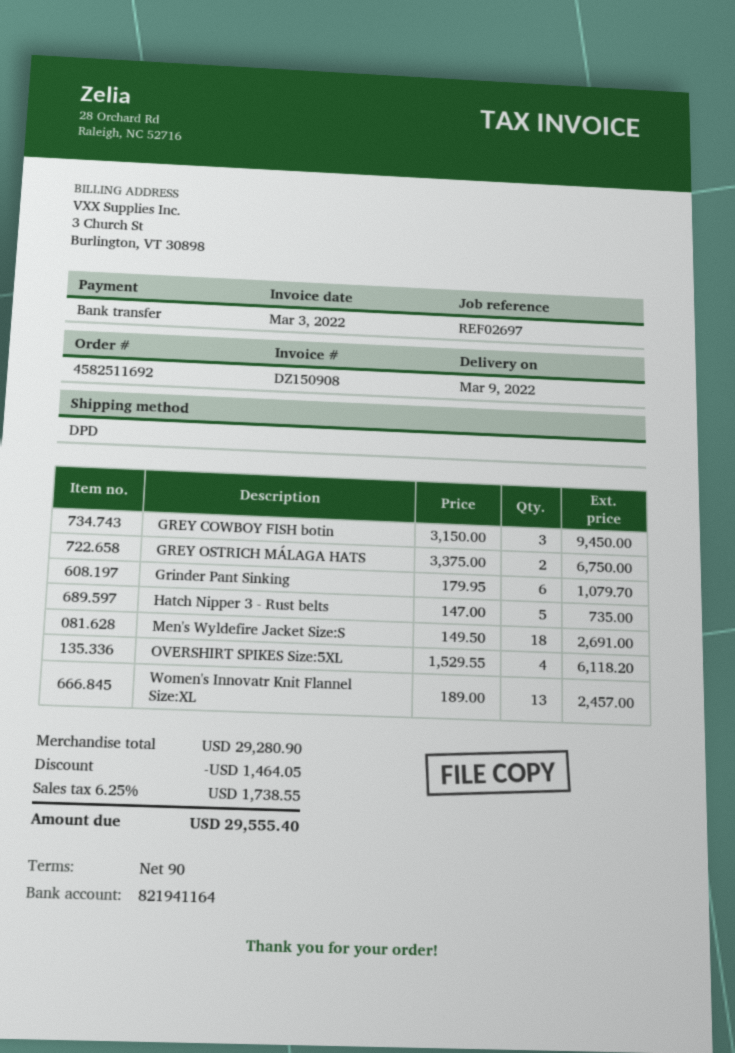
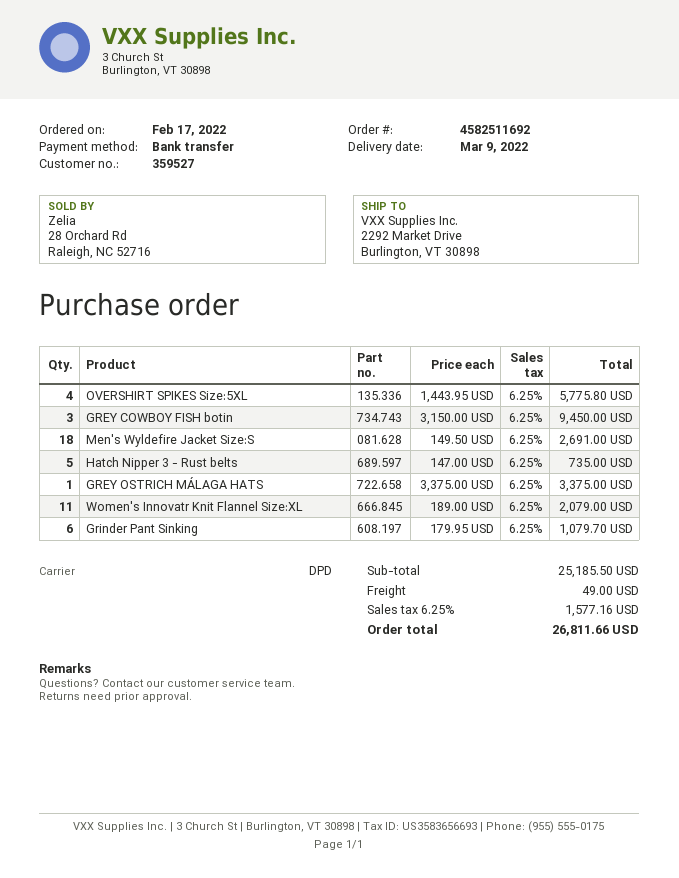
GREY OSTRICH MÁLAGA HATS: 2 x 3375.00 = 6750.00 -> 1 x 3375.00 = 3375.00
OVERSHIRT SPIKES Size:5XL: 4 x 1529.55 = 6118.20 -> 4 x 1443.95 = 5775.80
Women's Innovatr Knit Flannel Size:XL: 13 x 189.00 = 2457.00 -> 11 x 189.00 = 2079.00
subtotal: 29280.90 -> 25185.50
discount: 1464.05 -> none
shipping: none -> 49.00
tax: 6.25% = 1738.55 -> 6.25% = 1577.16
total: 29555.40 -> 26811.66

